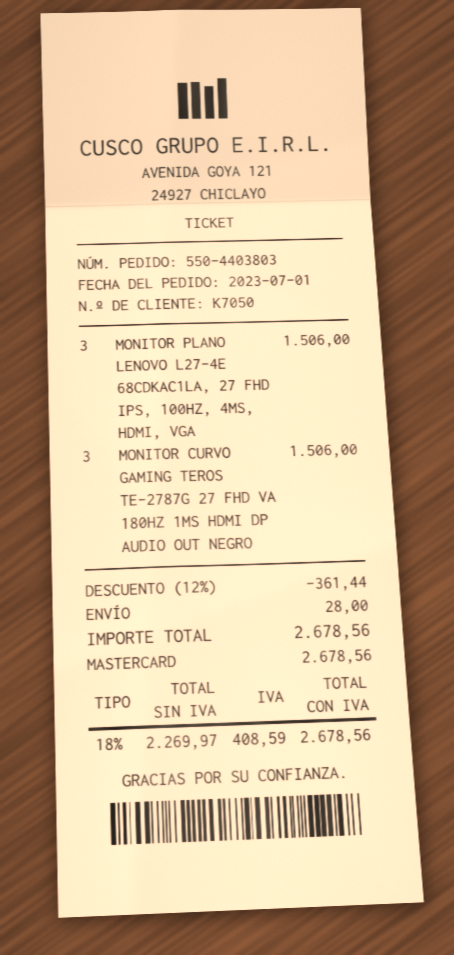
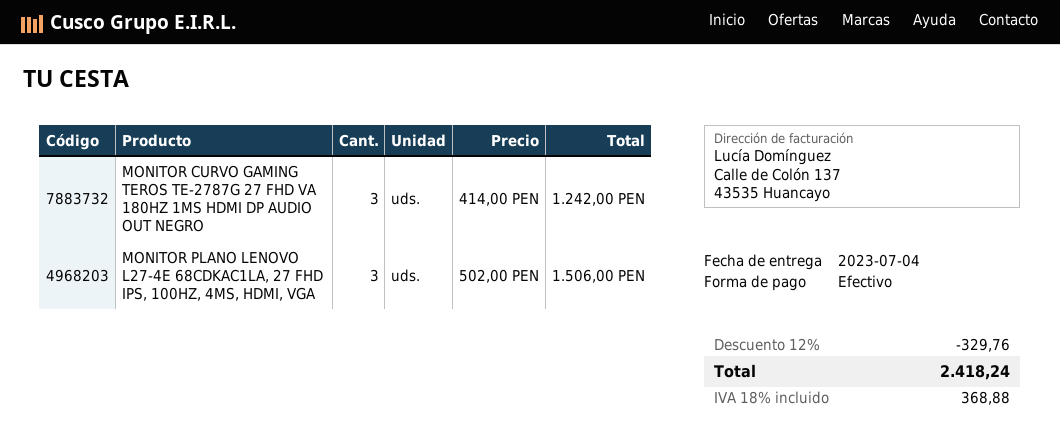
payment method: Mastercard -> cash
MONITOR CURVO GAMING TEROS TE-2787G 27 FHD VA 180HZ 1MS HDMI DP AUDIO OUT NEGRO: 3 for 1506.00 -> 3 for 1242.00
discount: 12% = 361.44 -> 12% = 329.76
shipping: 28.00 -> none
tax: 18% = 408.59 -> 18% = 368.88
total: 2678.56 -> 2418.24

